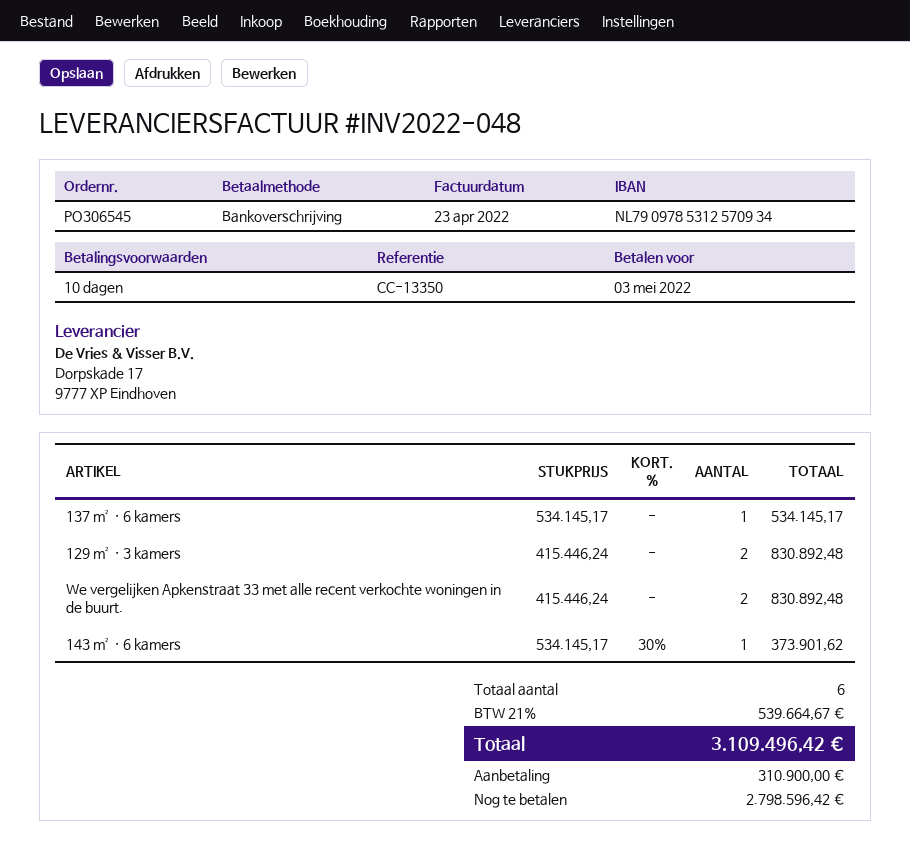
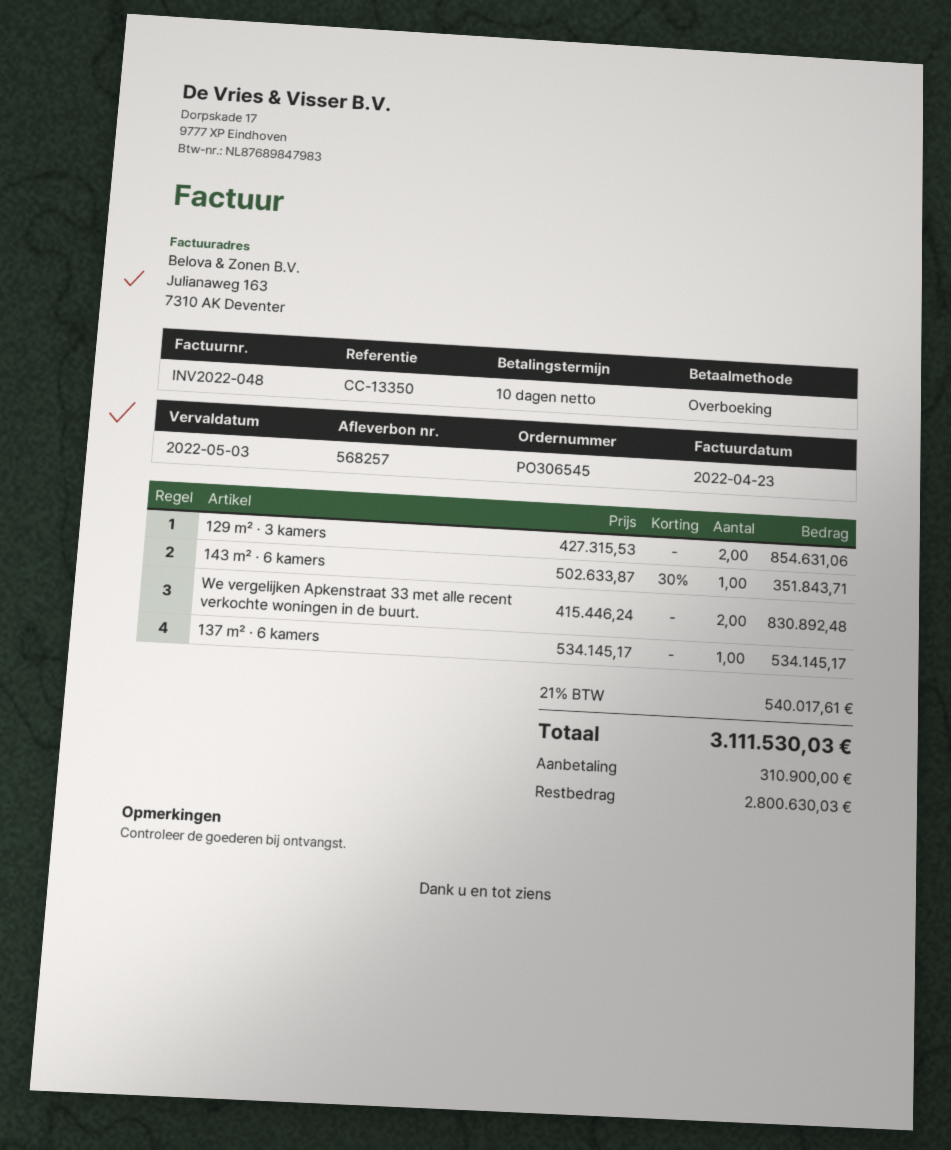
129 m² · 3 kamers: 2 x 415446.24 = 830892.48 -> 2 x 427315.53 = 854631.06
143 m² · 6 kamers: 1 x 534145.17 - 30% = 373901.62 -> 1 x 502633.87 - 30% = 351843.71
tax: 21% = 539664.67 -> 21% = 540017.61
total: 3109496.42 -> 3111530.03
balance: 2798596.42 -> 2800630.03

